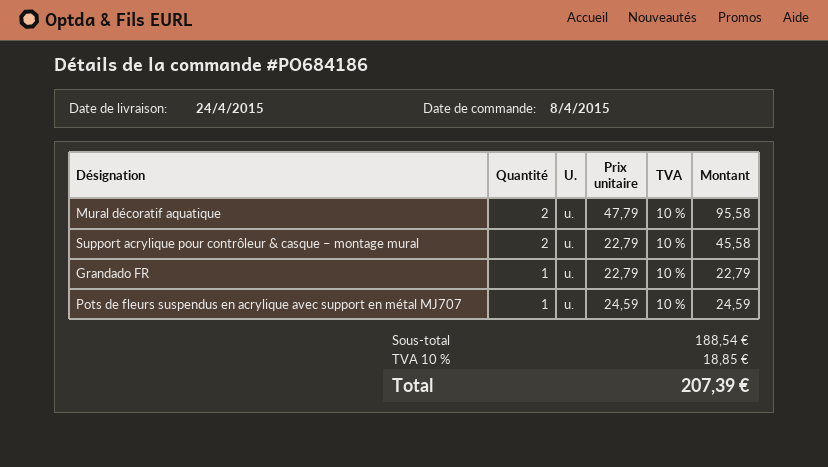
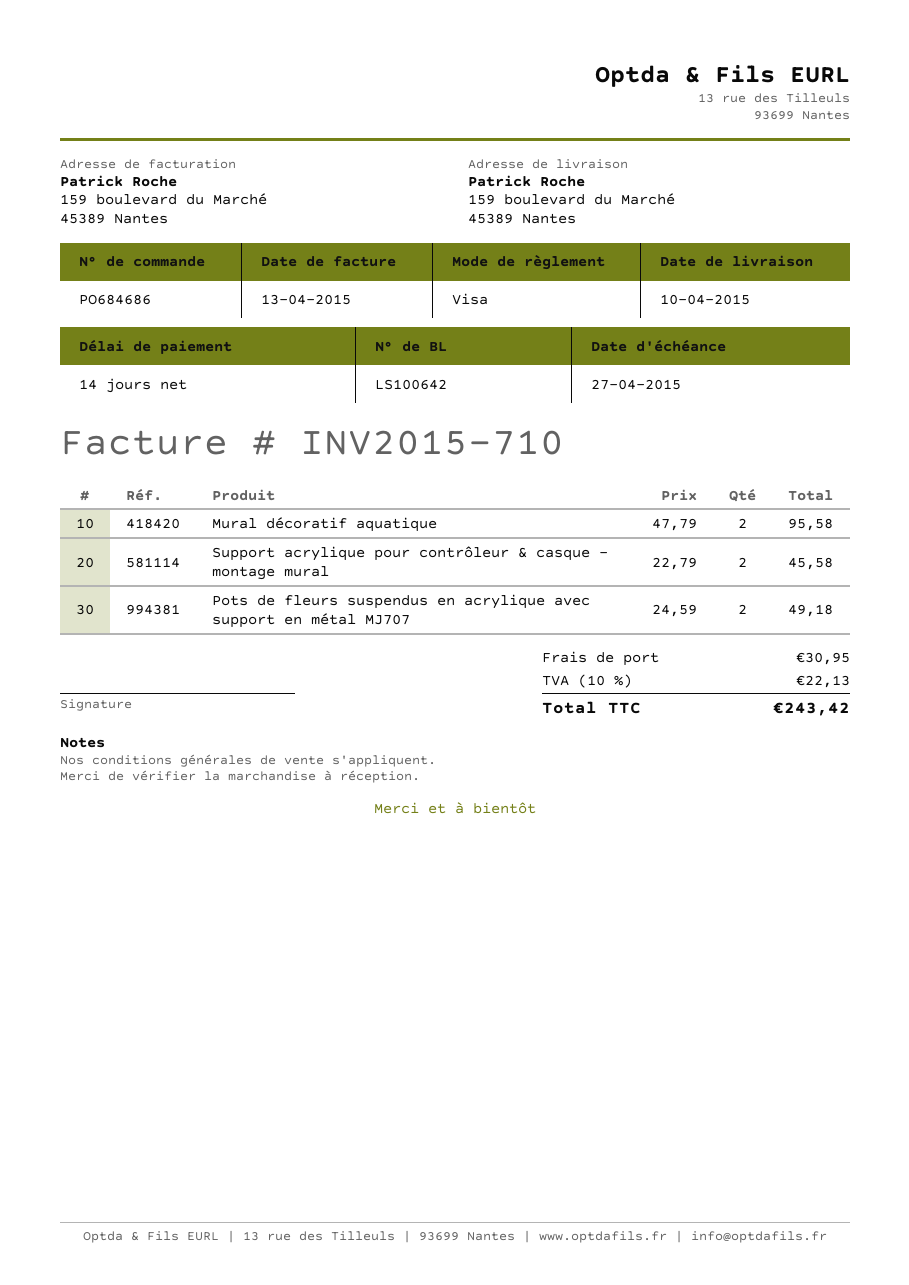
order number: PO684186 -> PO684686
delivery date: 2015-04-24 -> 2015-04-10
Grandado FR: 1 x 22.79 = 22.79 -> none
Pots de fleurs suspendus en acrylique avec support en métal MJ707: 1 x 24.59 = 24.59 -> 2 x 24.59 = 49.18
shipping: none -> 30.95
tax: 10% = 18.85 -> 10% = 22.13
total: 207.39 -> 243.42

